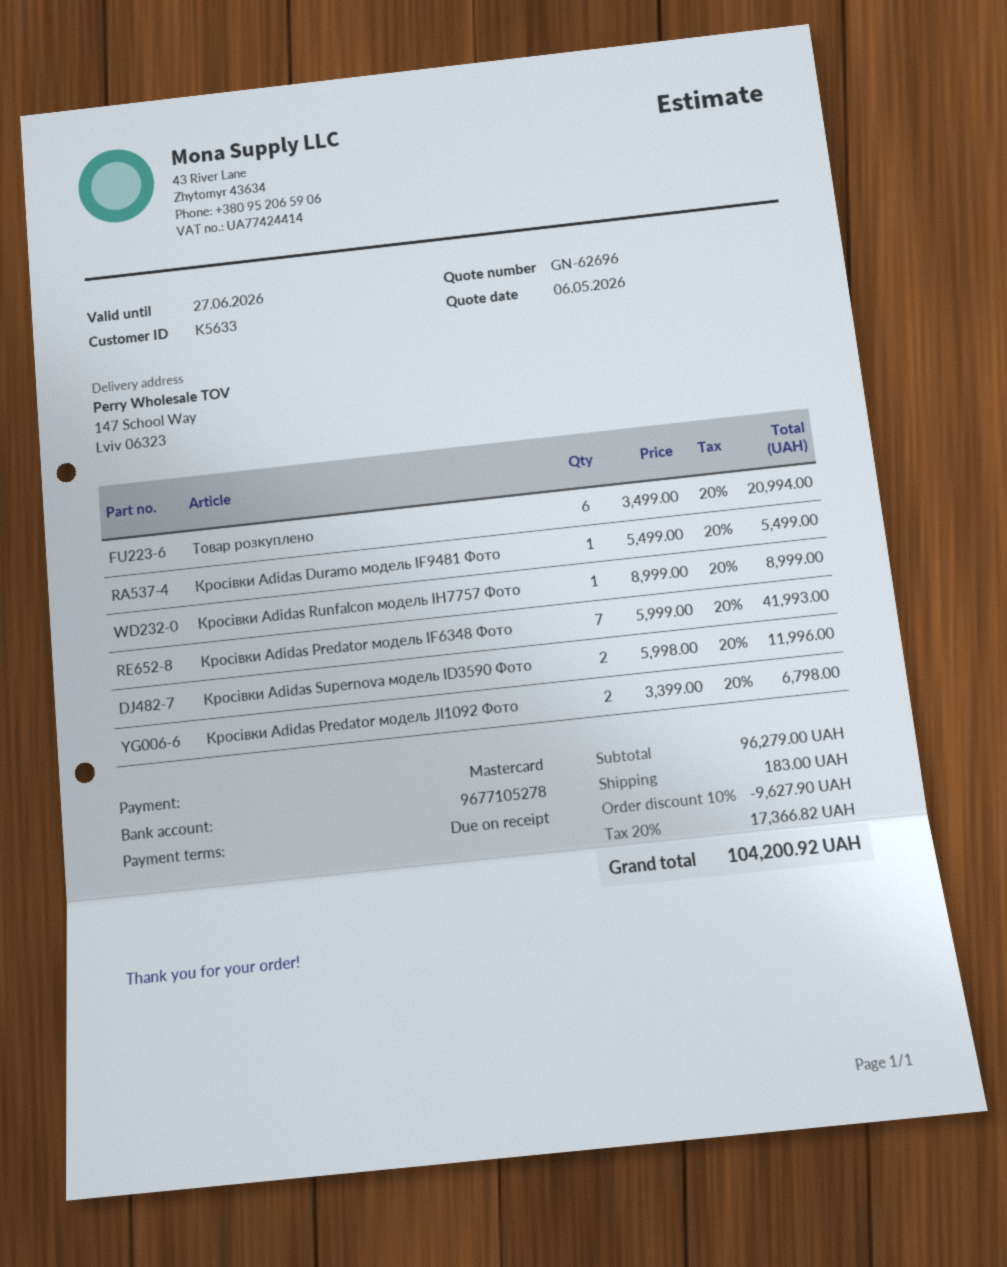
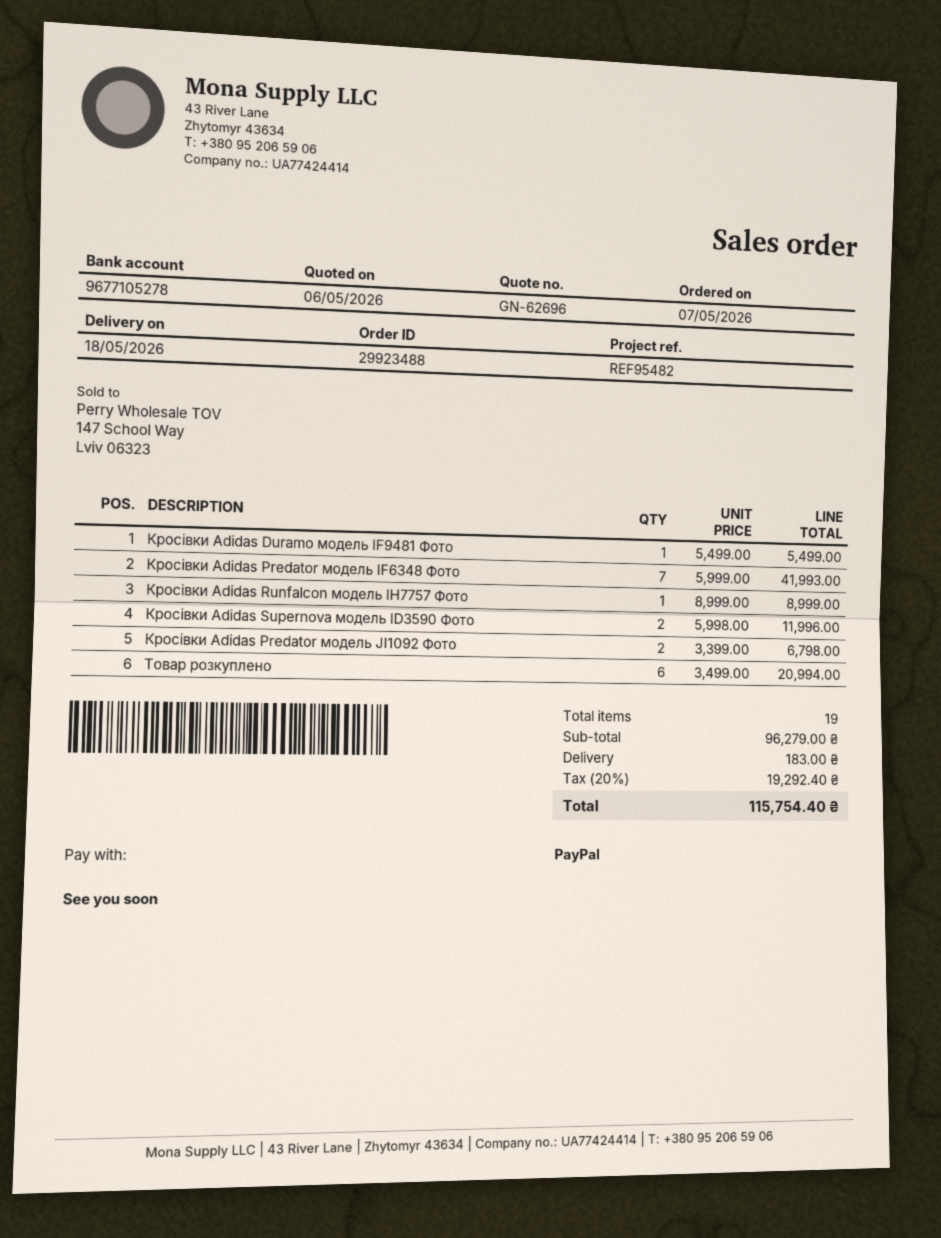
payment method: Mastercard -> PayPal
discount: 10% = 9627.90 -> none
tax: 20% = 17366.82 -> 20% = 19292.40
total: 104200.92 -> 115754.40

